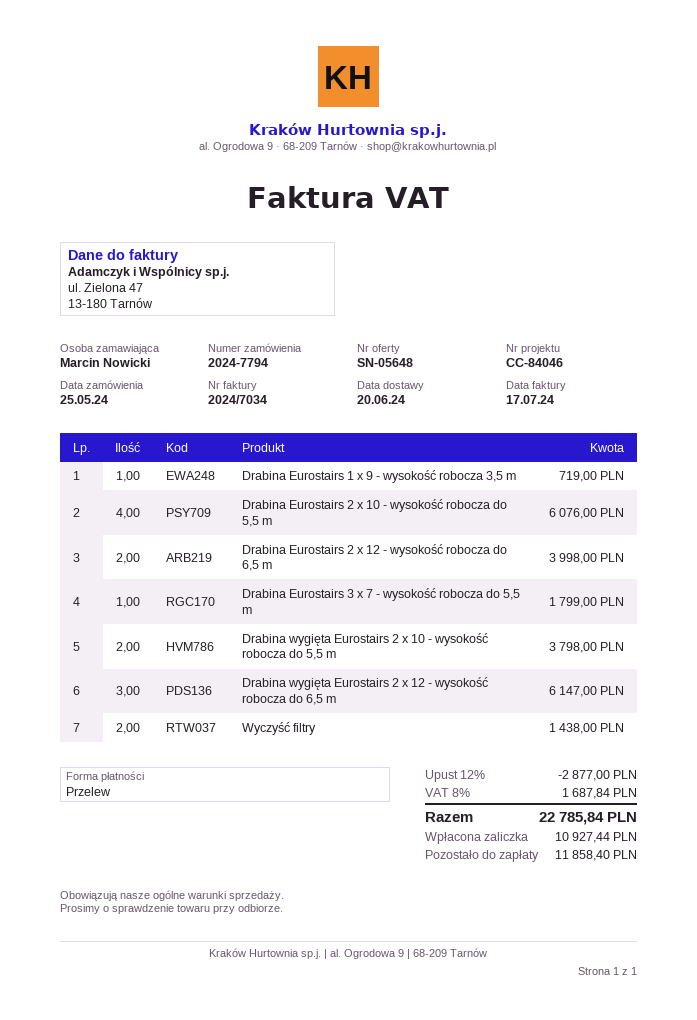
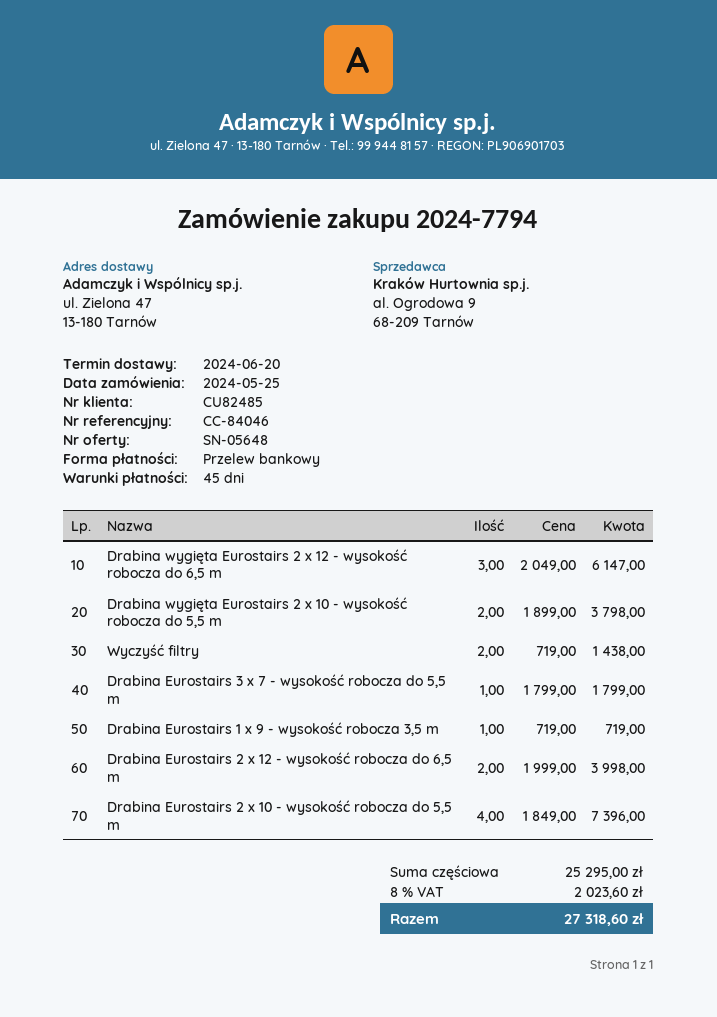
Drabina Eurostairs 2 x 10 - wysokość robocza do 5,5 m: 4 for 6076.00 -> 4 for 7396.00
discount: 12% = 2877.00 -> none
tax: 8% = 1687.84 -> 8% = 2023.60
total: 22785.84 -> 27318.60

